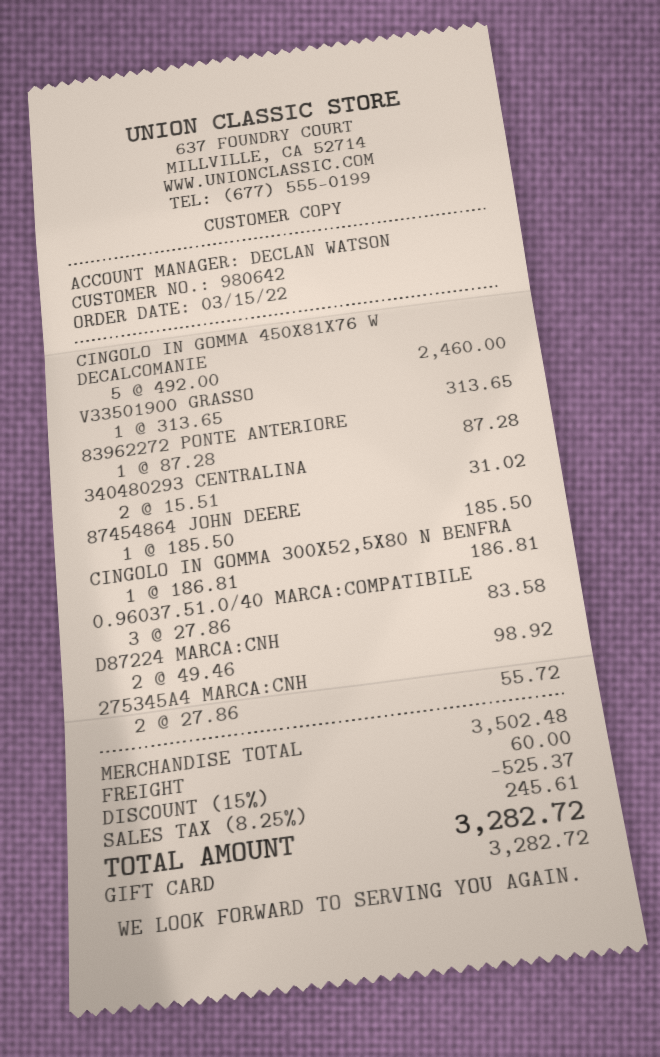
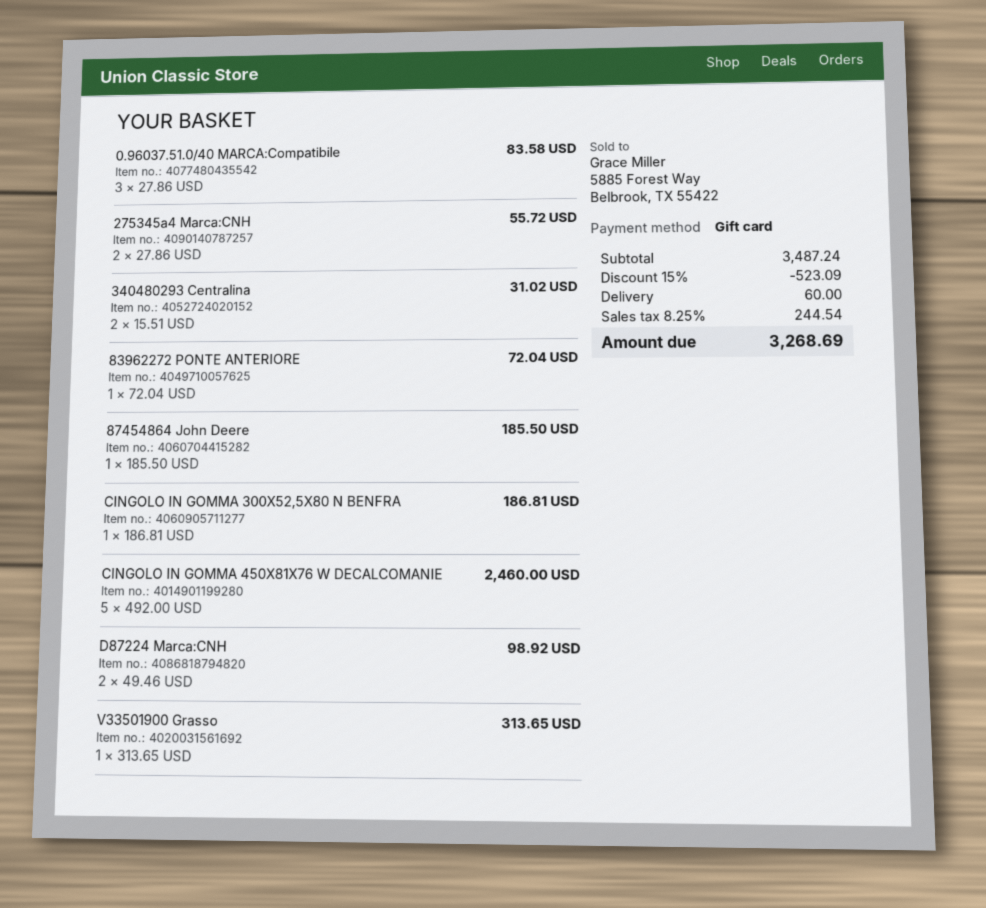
83962272 PONTE ANTERIORE: 1 x 87.28 = 87.28 -> 1 x 72.04 = 72.04
subtotal: 3502.48 -> 3487.24
discount: 15% = 525.37 -> 15% = 523.09
tax: 8.25% = 245.61 -> 8.25% = 244.54
total: 3282.72 -> 3268.69

